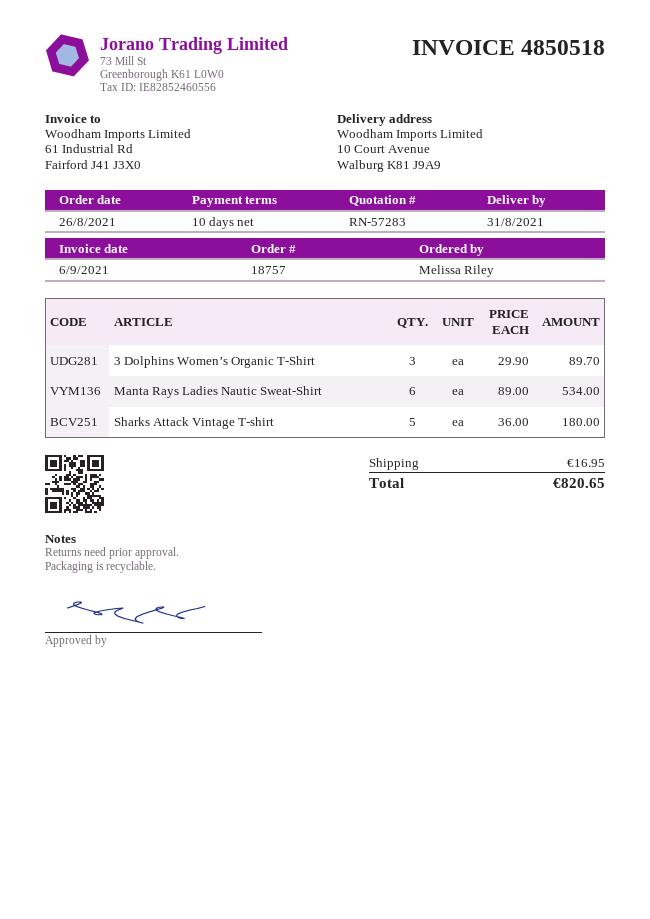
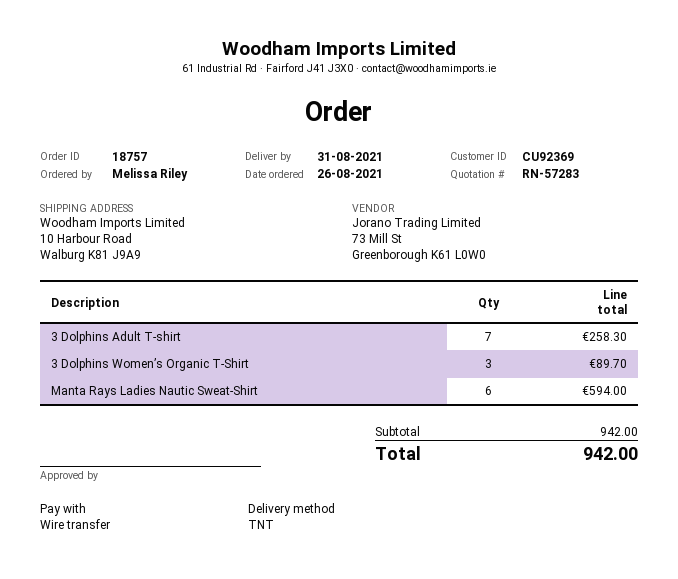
ship to: 10 Court Avenue, Walburg K81 J9A9 -> 10 Harbour Road, Walburg K81 J9A9
Manta Rays Ladies Nautic Sweat-Shirt: 6 for 534.00 -> 6 for 594.00
Sharks Attack Vintage T-shirt: 5 for 180.00 -> none
3 Dolphins Adult T-shirt: none -> 7 for 258.30
shipping: 16.95 -> none
total: 820.65 -> 942.00

